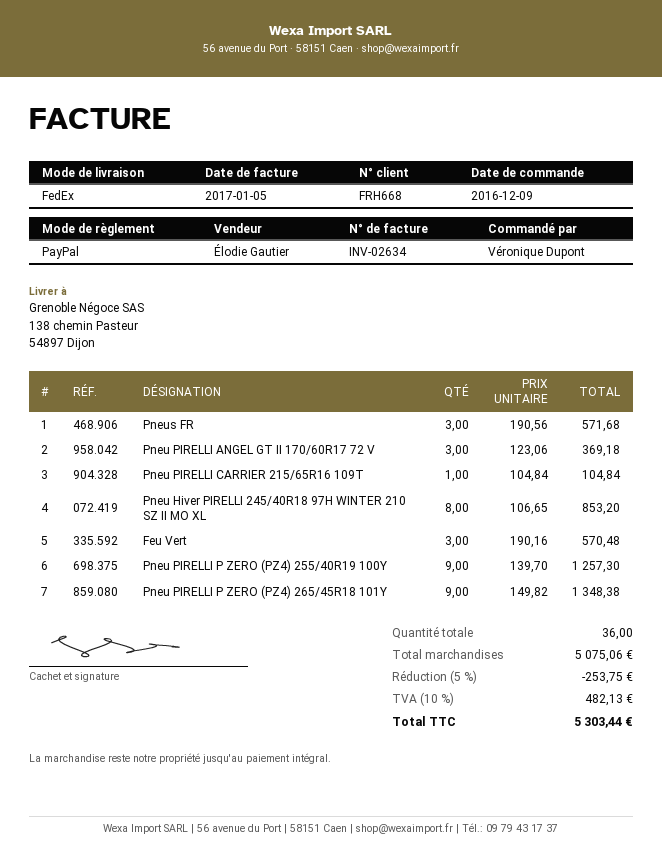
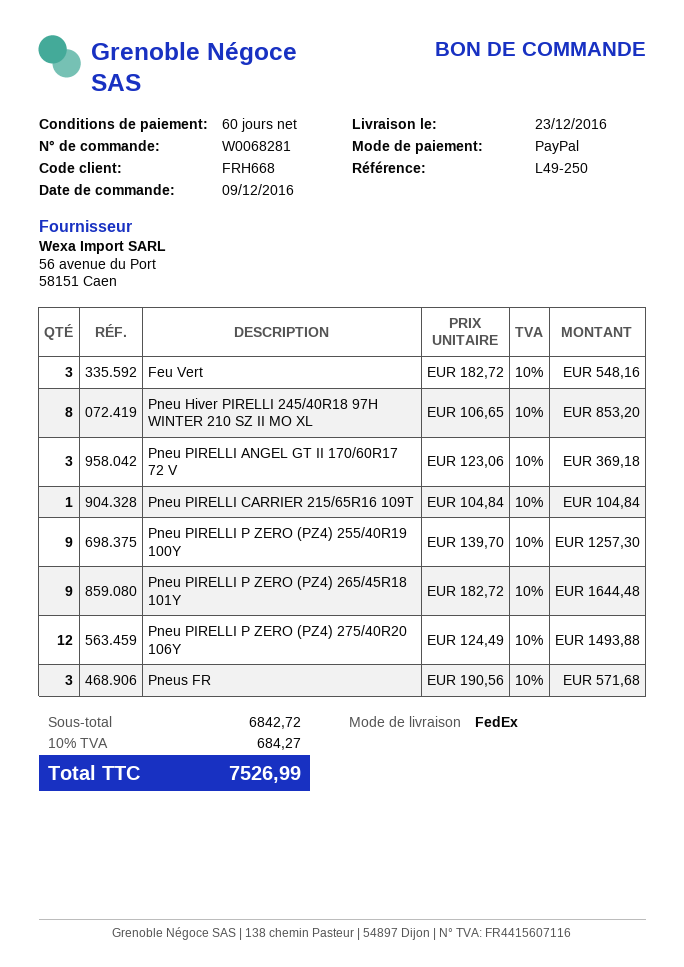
Feu Vert: 3 x 190.16 = 570.48 -> 3 x 182.72 = 548.16
Pneu PIRELLI P ZERO (PZ4) 265/45R18 101Y: 9 x 149.82 = 1348.38 -> 9 x 182.72 = 1644.48
Pneu PIRELLI P ZERO (PZ4) 275/40R20 106Y: none -> 12 x 124.49 = 1493.88
subtotal: 5075.06 -> 6842.72
discount: 5% = 253.75 -> none
tax: 10% = 482.13 -> 10% = 684.27
total: 5303.44 -> 7526.99

